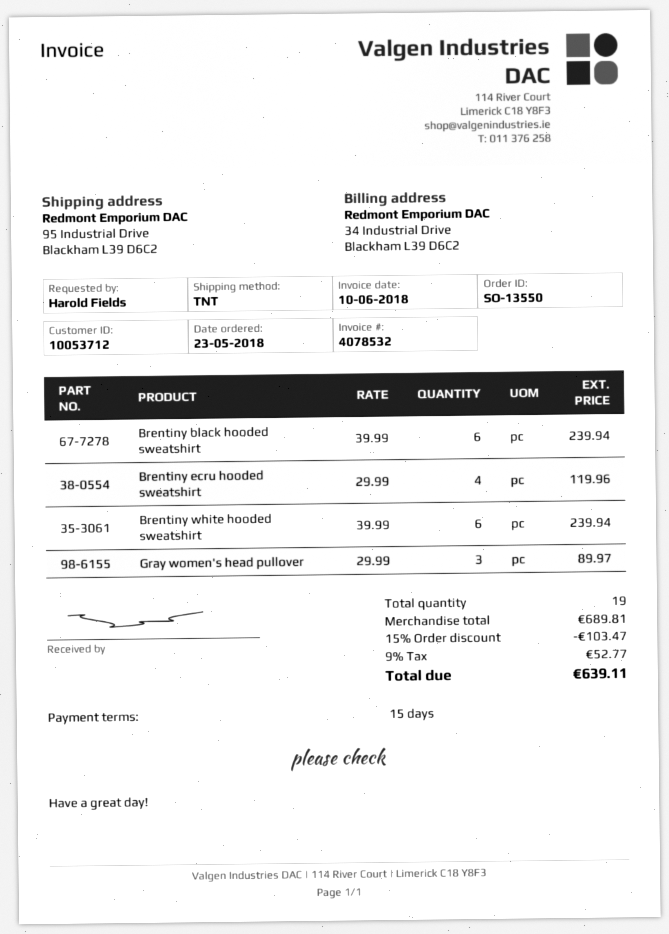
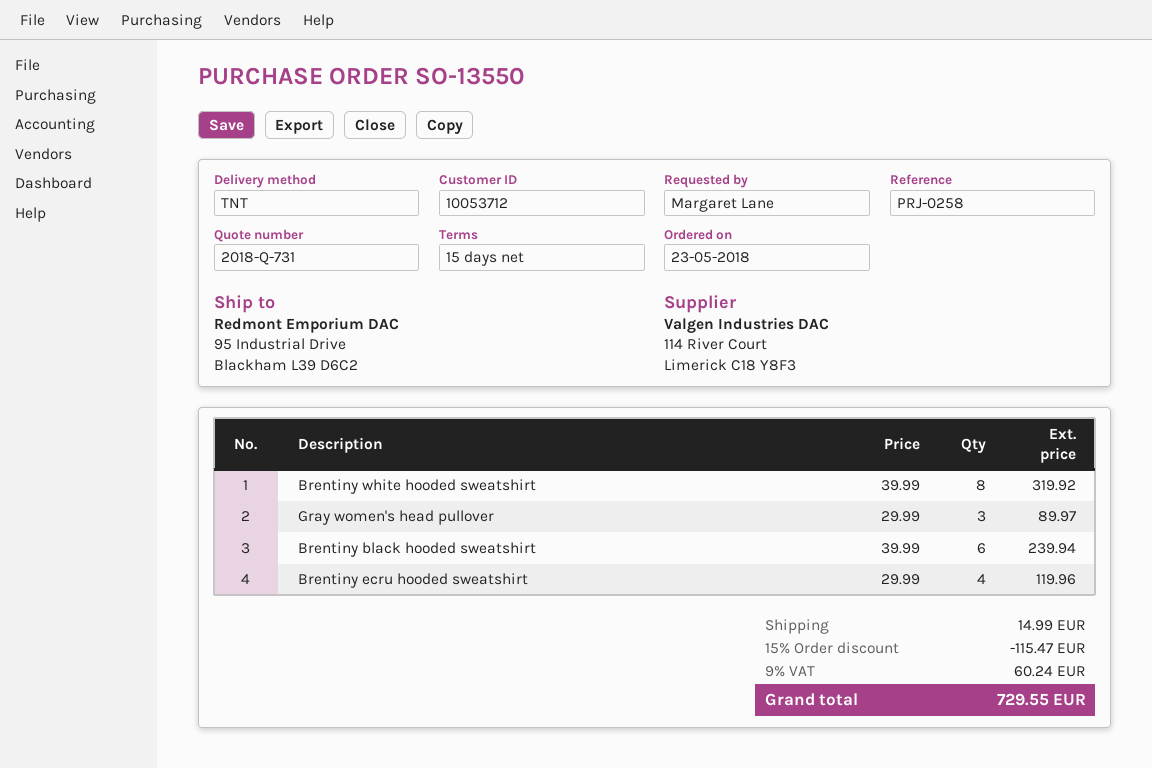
ordered by: Harold Fields -> Margaret Lane
Brentiny white hooded sweatshirt: 6 x 39.99 = 239.94 -> 8 x 39.99 = 319.92
discount: 15% = 103.47 -> 15% = 115.47
shipping: none -> 14.99
tax: 9% = 52.77 -> 9% = 60.24
total: 639.11 -> 729.55

